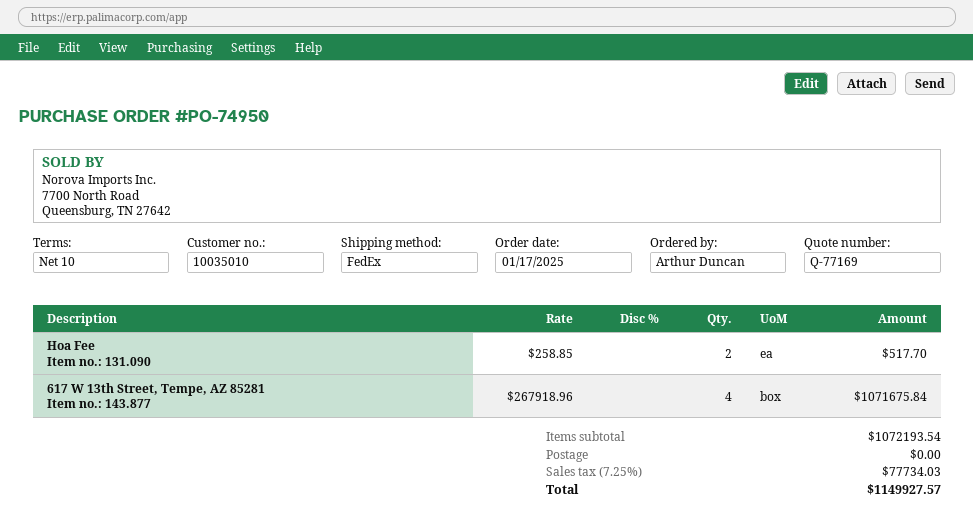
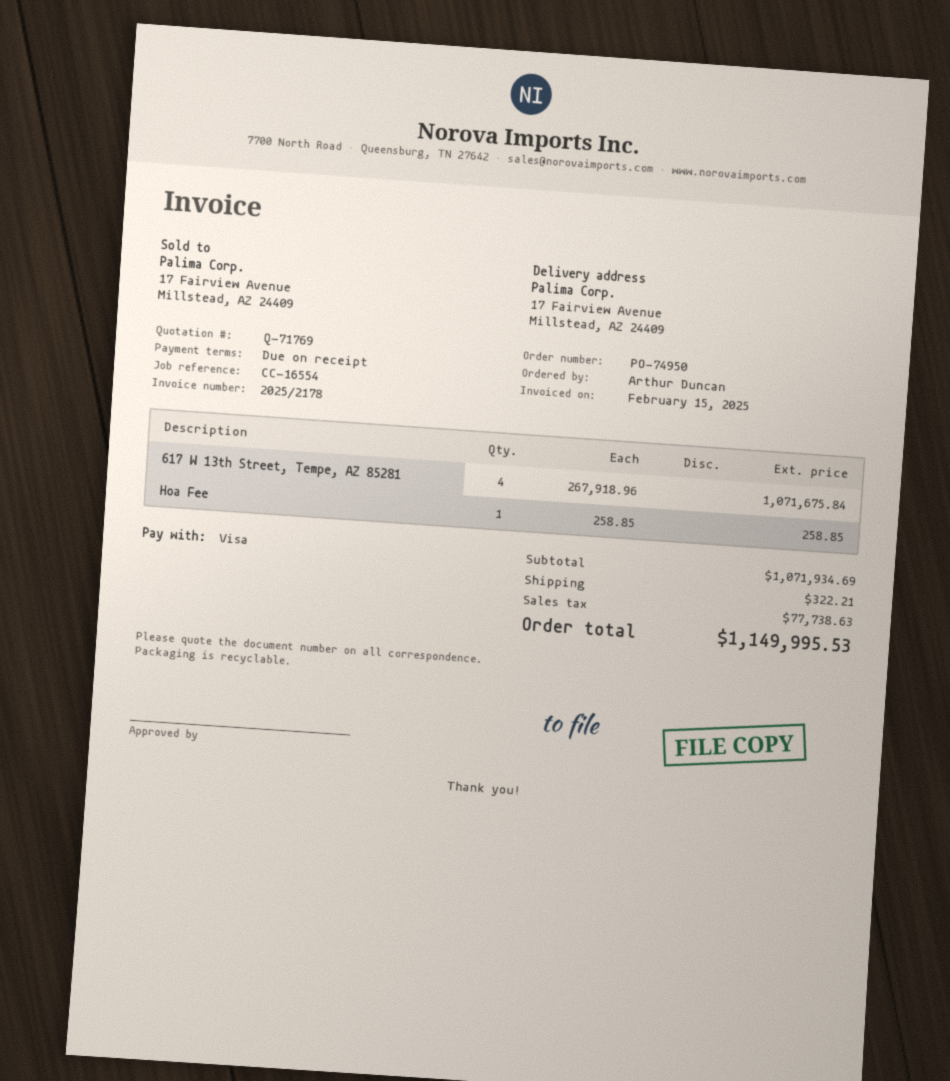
quote number: Q-77169 -> Q-71769
payment terms: 10 days -> on receipt
Hoa Fee: 2 x 258.85 = 517.70 -> 1 x 258.85 = 258.85
subtotal: 1072193.54 -> 1071934.69
shipping: 0.00 -> 322.21
tax: 77734.03 -> 77738.63
total: 1149927.57 -> 1149995.53

